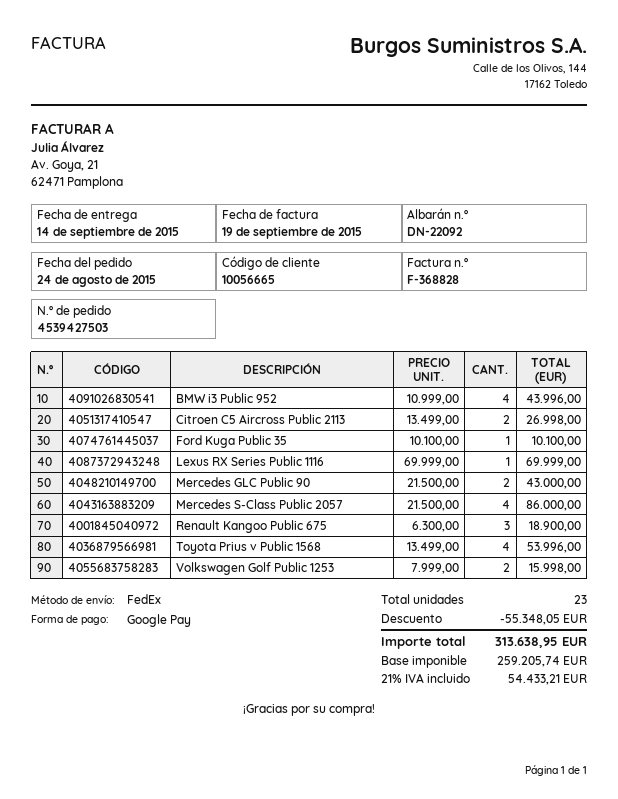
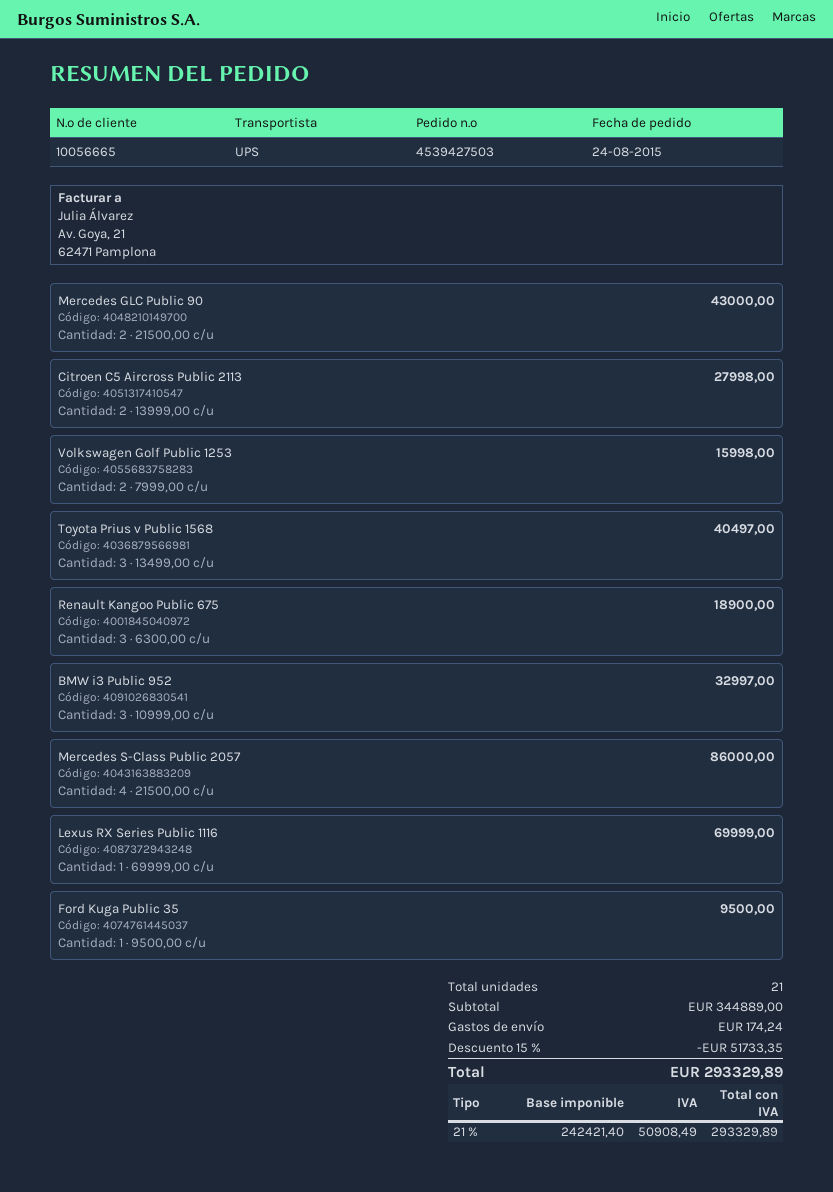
shipping method: FedEx -> UPS
BMW i3 Public 952: 4 x 10999.00 = 43996.00 -> 3 x 10999.00 = 32997.00
Citroen C5 Aircross Public 2113: 2 x 13499.00 = 26998.00 -> 2 x 13999.00 = 27998.00
Ford Kuga Public 35: 1 x 10100.00 = 10100.00 -> 1 x 9500.00 = 9500.00
Toyota Prius v Public 1568: 4 x 13499.00 = 53996.00 -> 3 x 13499.00 = 40497.00
total quantity: 23 -> 21
discount: 55348.05 -> 51733.35
shipping: none -> 174.24
net: 259205.74 -> 242421.40
tax: 21% = 54433.21 -> 21% = 50908.49
total: 313638.95 -> 293329.89

